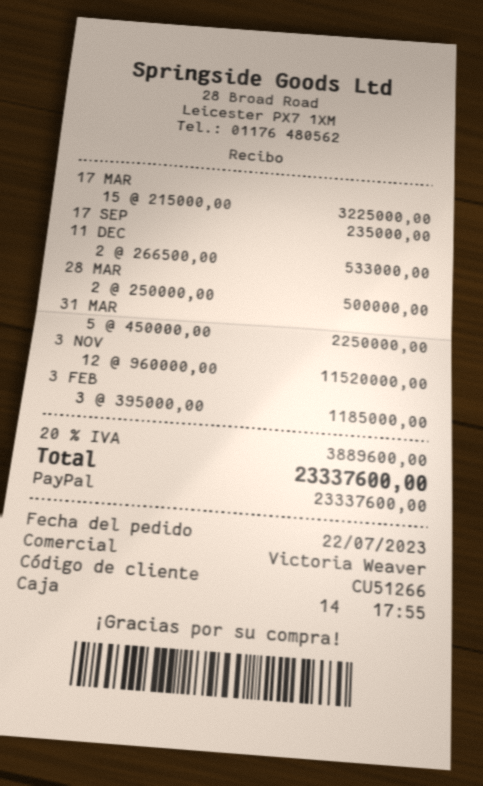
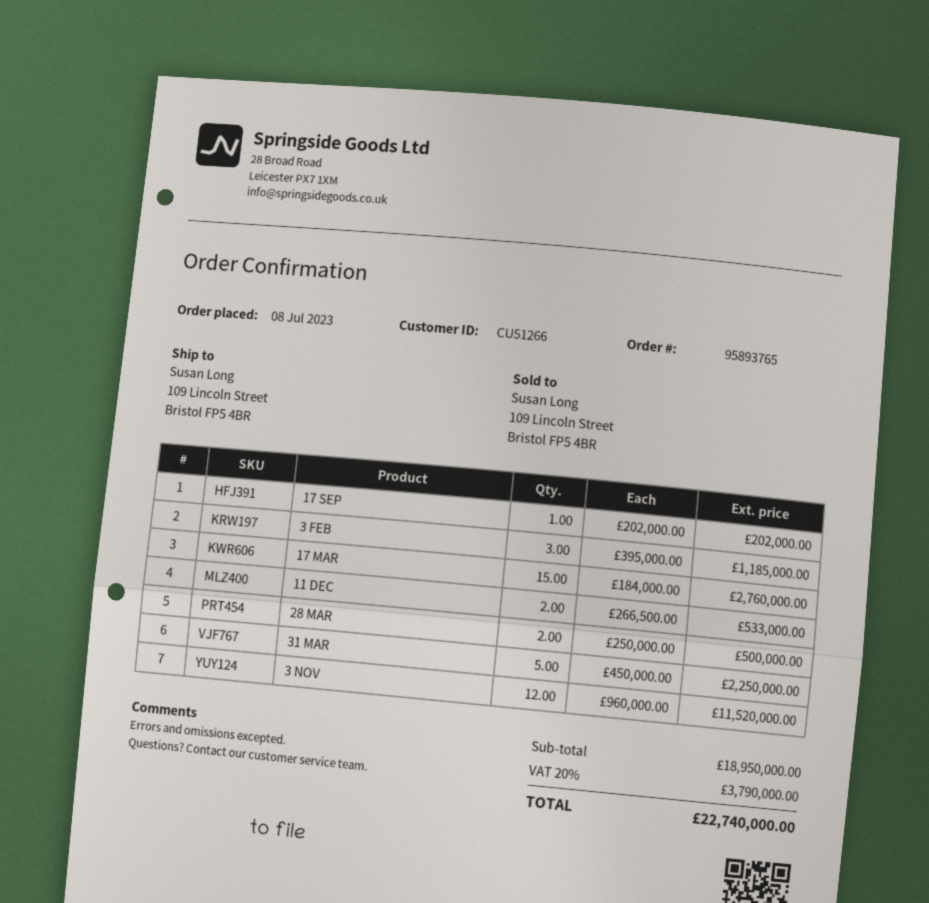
order date: 2023-07-22 -> 2023-07-08
17 MAR: 15 x 215000.00 = 3225000.00 -> 15 x 184000.00 = 2760000.00
17 SEP: 1 x 235000.00 = 235000.00 -> 1 x 202000.00 = 202000.00
tax: 20% = 3889600.00 -> 20% = 3790000.00
total: 23337600.00 -> 22740000.00

